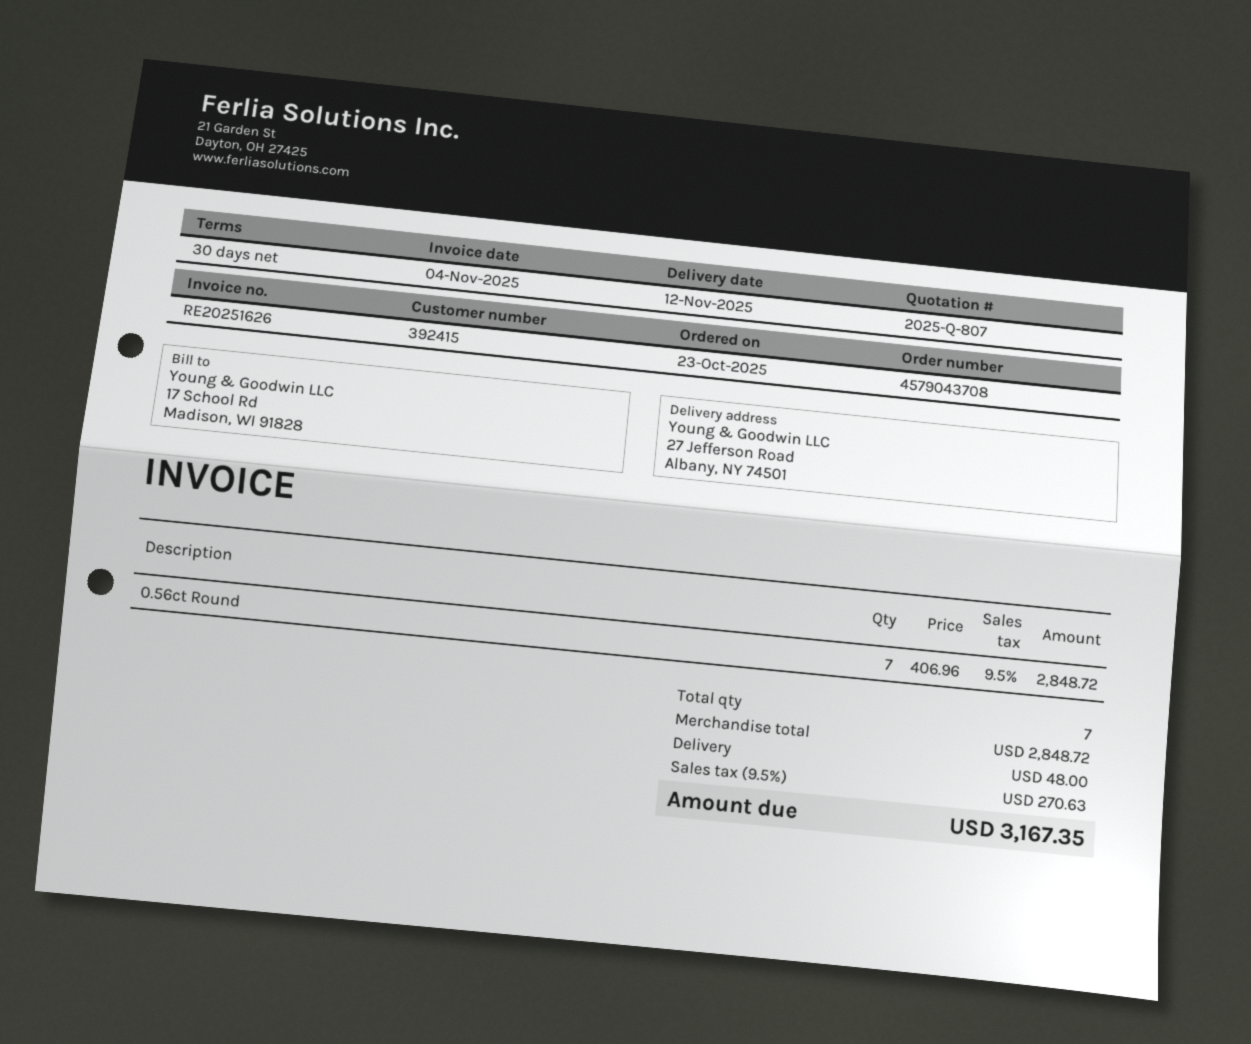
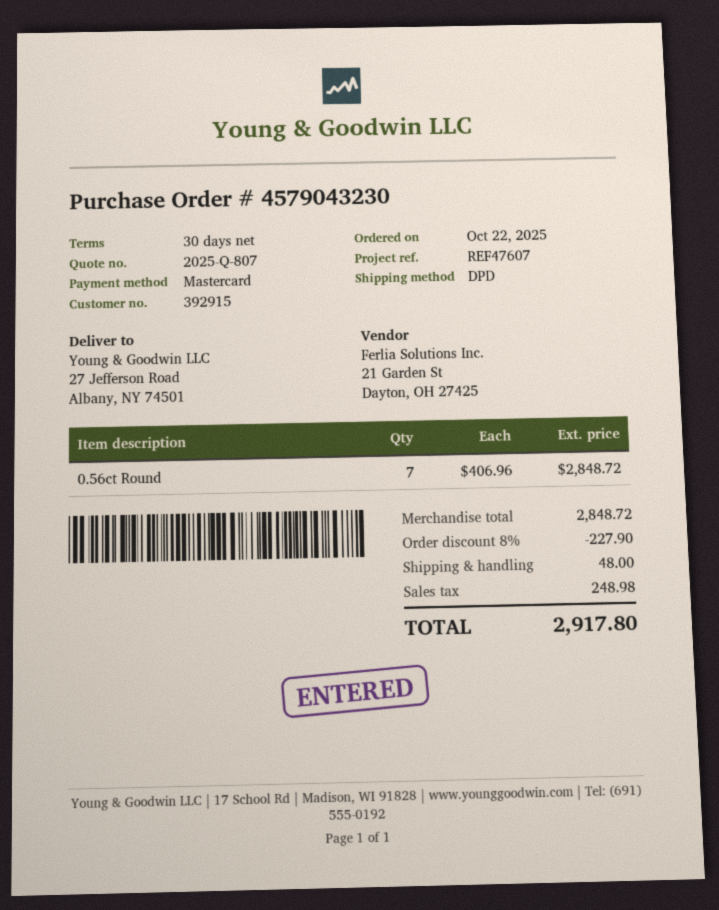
order number: 4579043708 -> 4579043230
order date: 2025-10-23 -> 2025-10-22
customer number: 392415 -> 392915
discount: none -> 8% = 227.90
tax: 270.63 -> 248.98
total: 3167.35 -> 2917.80

